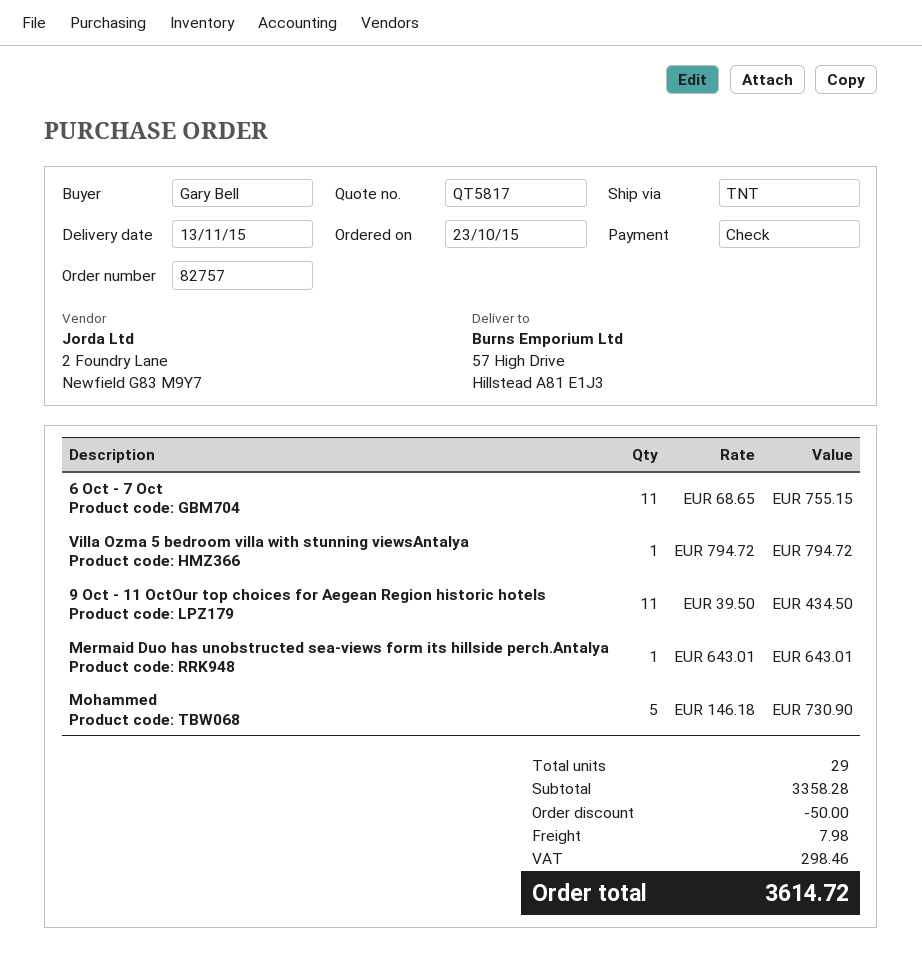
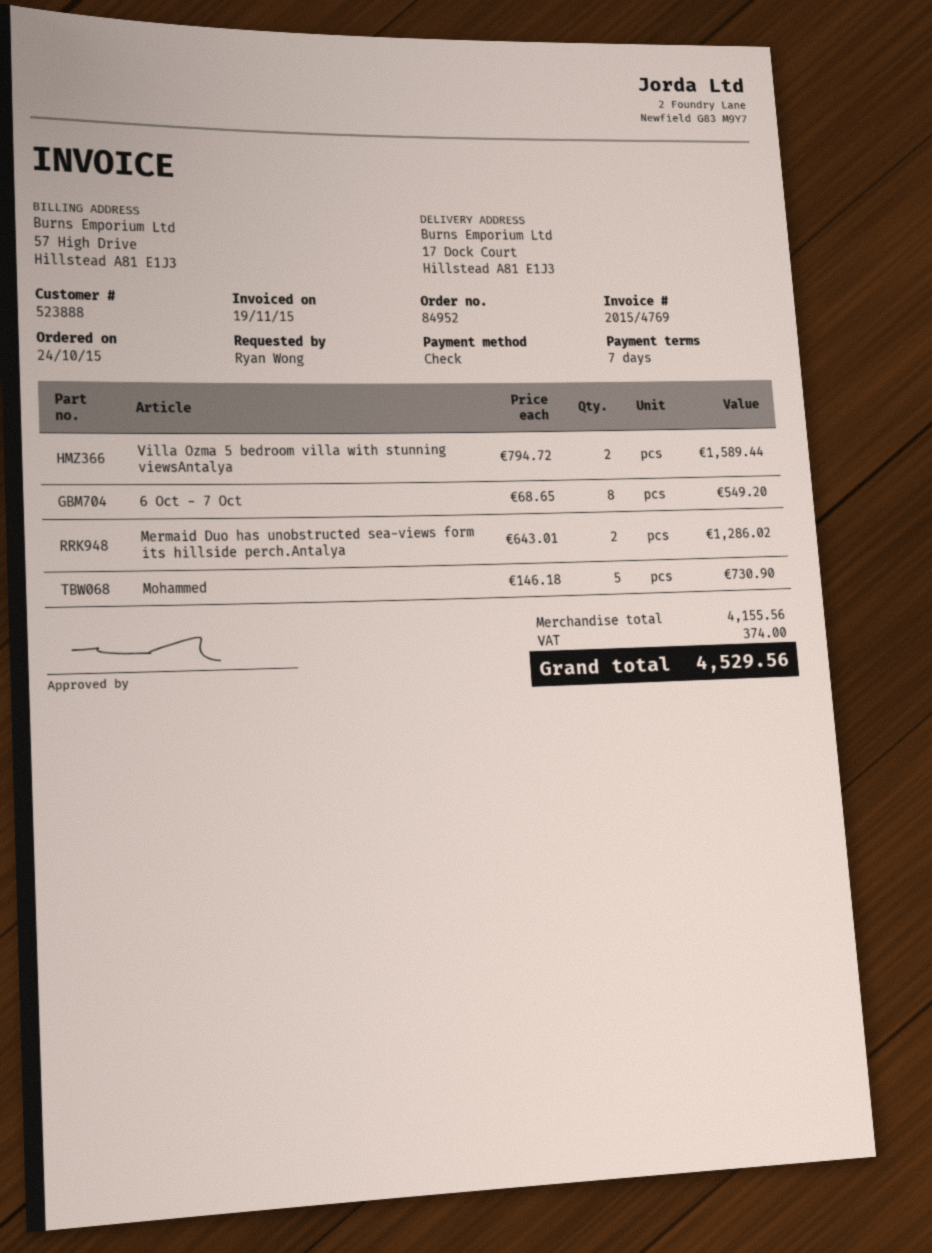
order number: 82757 -> 84952
order date: 2015-10-23 -> 2015-10-24
ordered by: Gary Bell -> Ryan Wong
ship to: 57 High Drive, Hillstead A81 E1J3 -> 17 Dock Court, Hillstead A81 E1J3
6 Oct - 7 Oct: 11 x 68.65 = 755.15 -> 8 x 68.65 = 549.20
Villa Ozma 5 bedroom villa with stunning viewsAntalya: 1 x 794.72 = 794.72 -> 2 x 794.72 = 1589.44
9 Oct - 11 OctOur top choices for Aegean Region historic hotels: 11 x 39.50 = 434.50 -> none
Mermaid Duo has unobstructed sea-views form its hillside perch.Antalya: 1 x 643.01 = 643.01 -> 2 x 643.01 = 1286.02
subtotal: 3358.28 -> 4155.56
discount: 50.00 -> none
shipping: 7.98 -> none
tax: 298.46 -> 374.00
total: 3614.72 -> 4529.56

